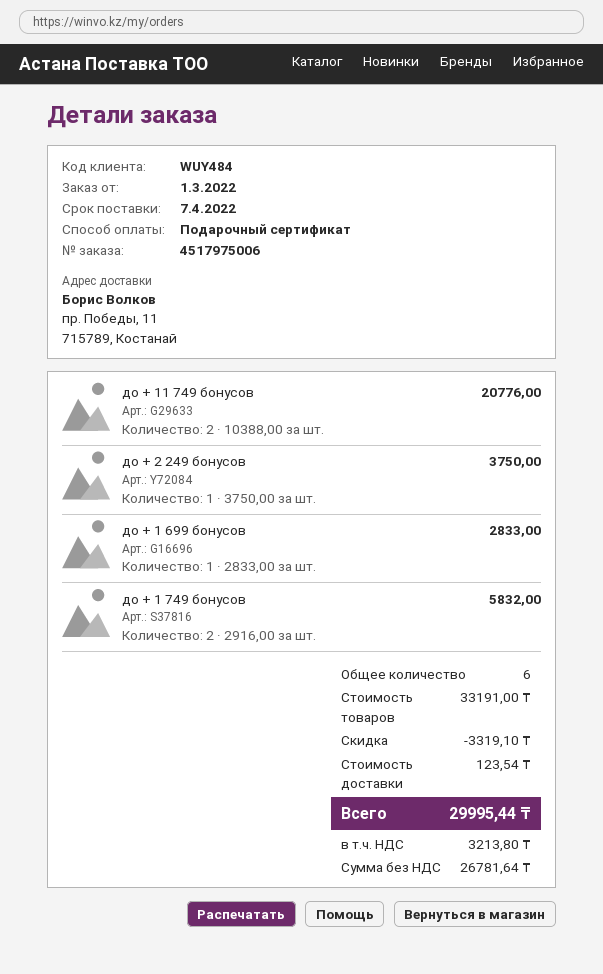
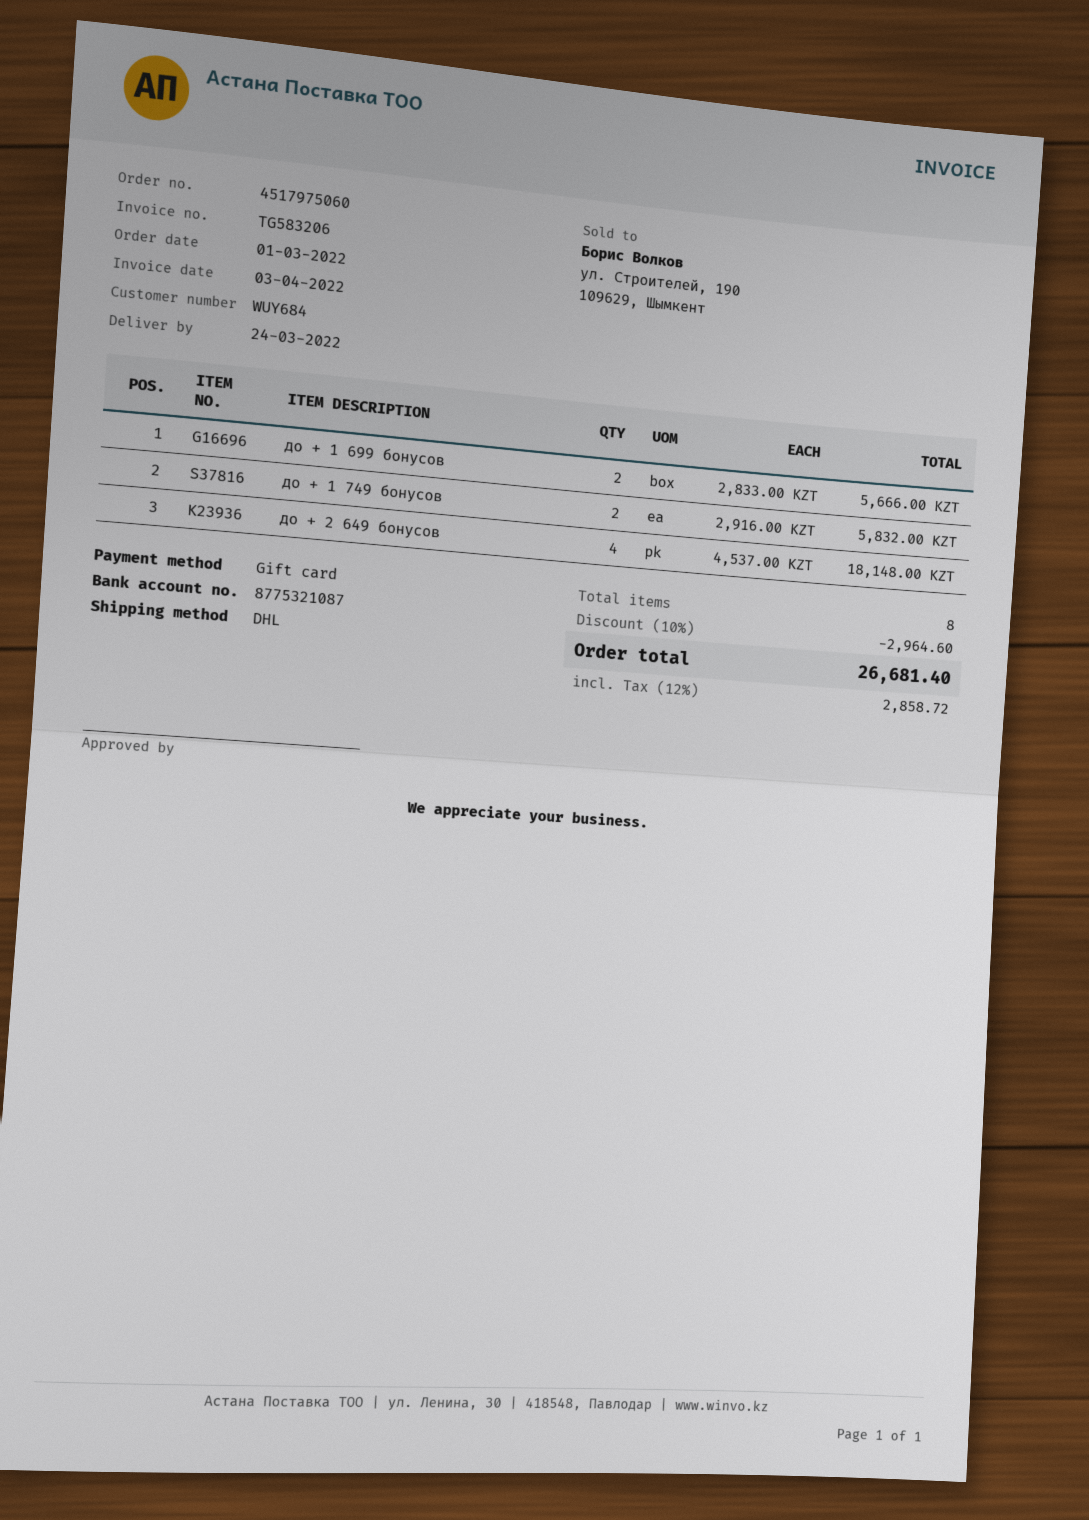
order number: 4517975006 -> 4517975060
delivery date: 2022-04-07 -> 2022-03-24
customer number: WUY484 -> WUY684
до + 11 749 бонусов: 2 x 10388.00 = 20776.00 -> none
до + 2 249 бонусов: 1 x 3750.00 = 3750.00 -> none
до + 1 699 бонусов: 1 x 2833.00 = 2833.00 -> 2 x 2833.00 = 5666.00
до + 2 649 бонусов: none -> 4 x 4537.00 = 18148.00
total quantity: 6 -> 8
discount: 3319.10 -> 2964.60
shipping: 123.54 -> none
tax: 3213.80 -> 2858.72
total: 29995.44 -> 26681.40

